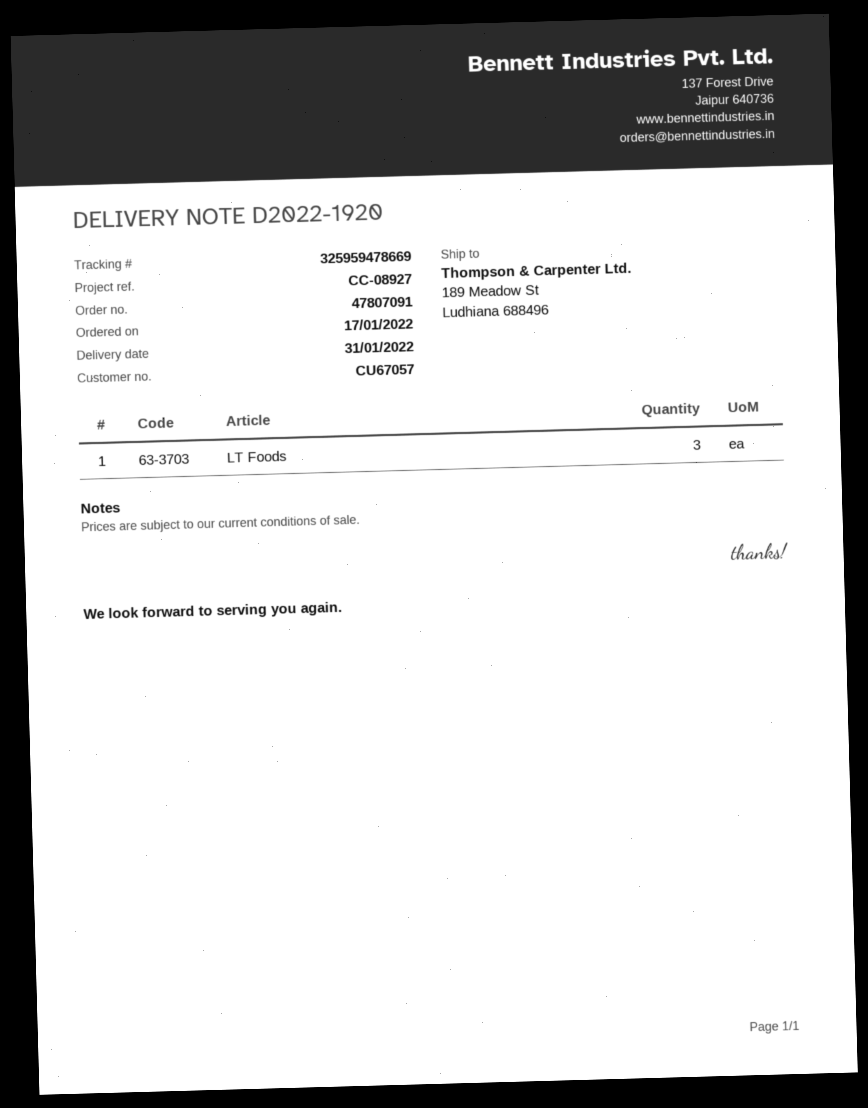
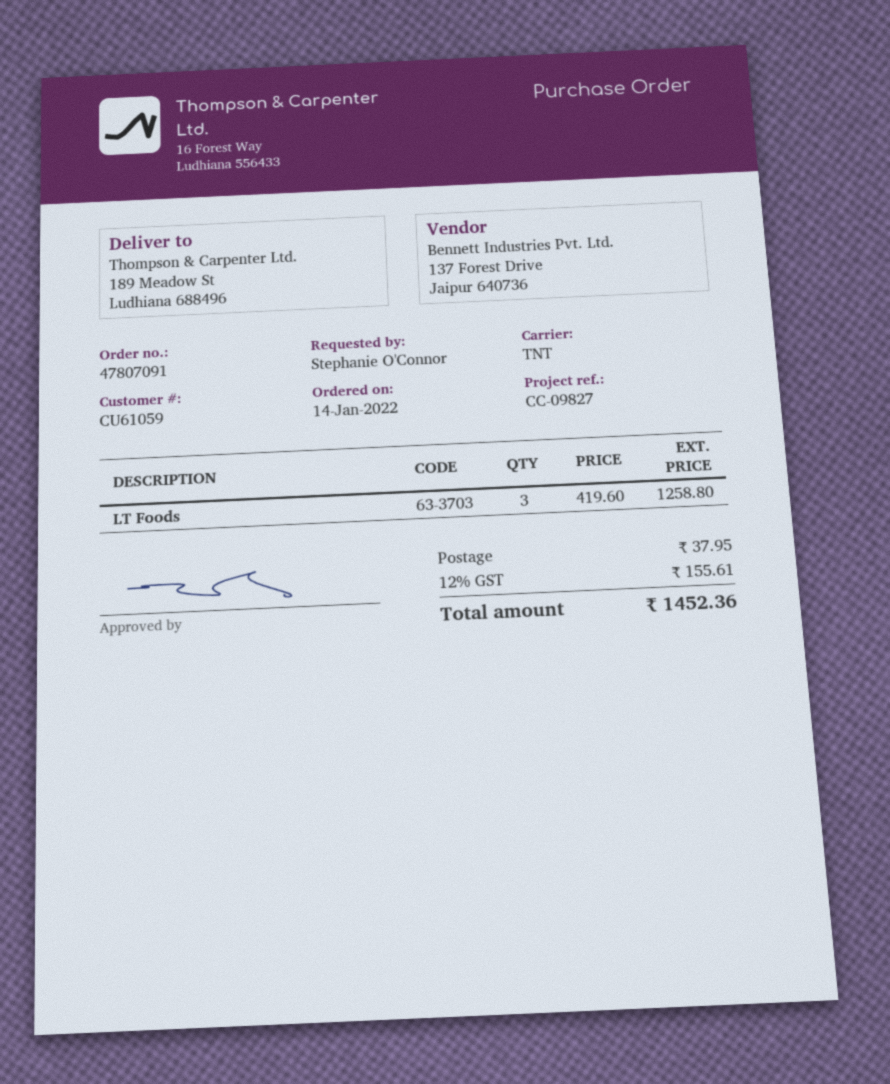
order date: 2022-01-17 -> 2022-01-14
customer number: CU67057 -> CU61059
reference: CC-08927 -> CC-09827

